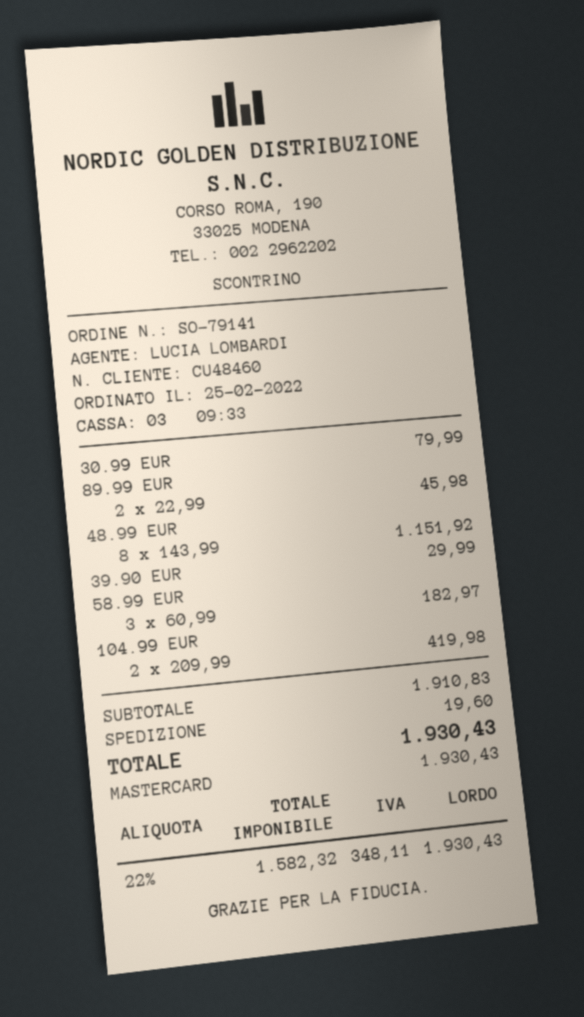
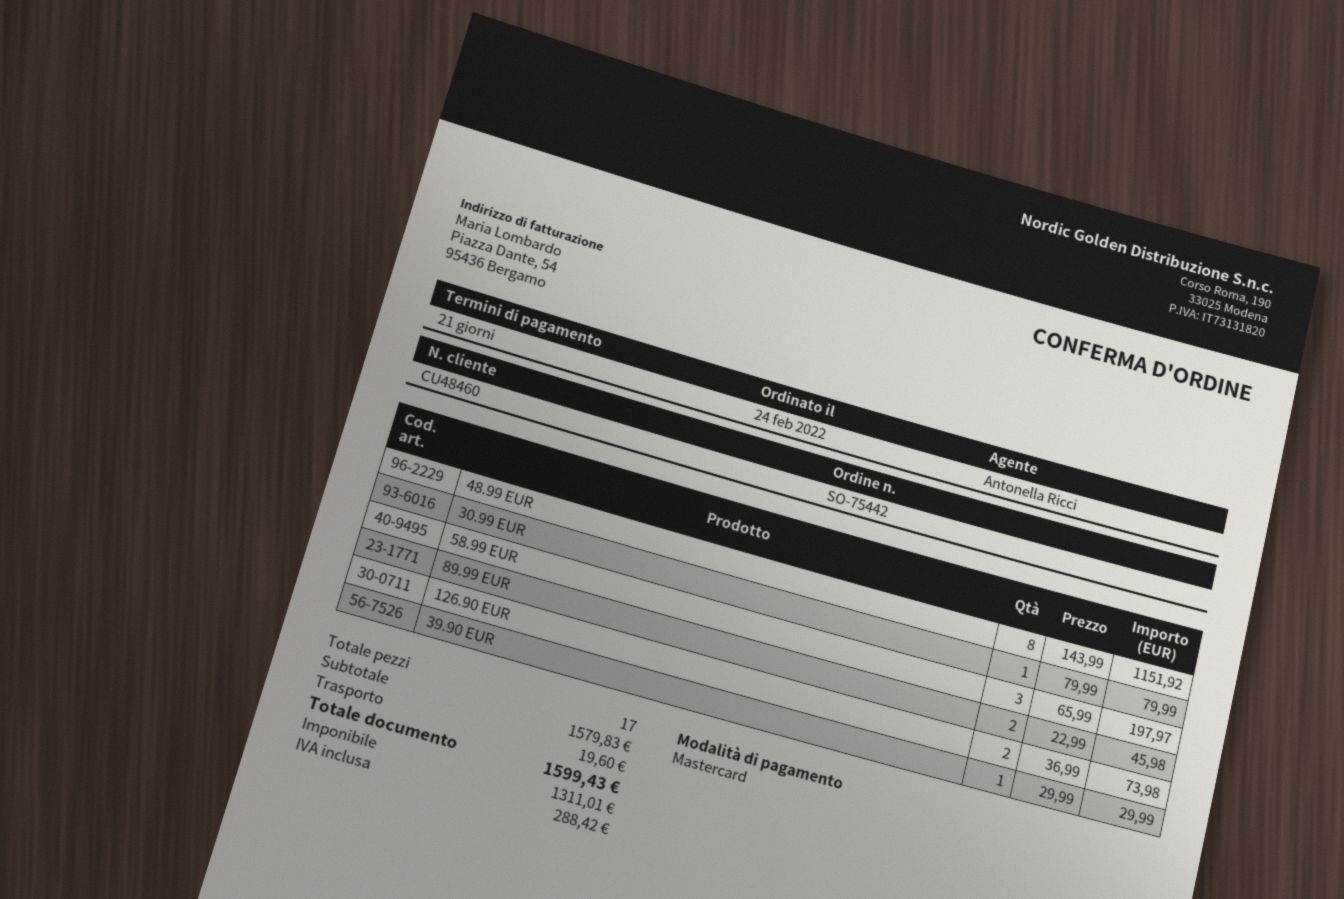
order number: SO-79141 -> SO-75442
order date: 2022-02-25 -> 2022-02-24
sales rep: LUCIA LOMBARDI -> Antonella Ricci
58.99 EUR: 3 x 60.99 = 182.97 -> 3 x 65.99 = 197.97
104.99 EUR: 2 x 209.99 = 419.98 -> none
126.90 EUR: none -> 2 x 36.99 = 73.98
subtotal: 1910.83 -> 1579.83
net: 1582.32 -> 1311.01
tax: 348.11 -> 288.42
total: 1930.43 -> 1599.43

